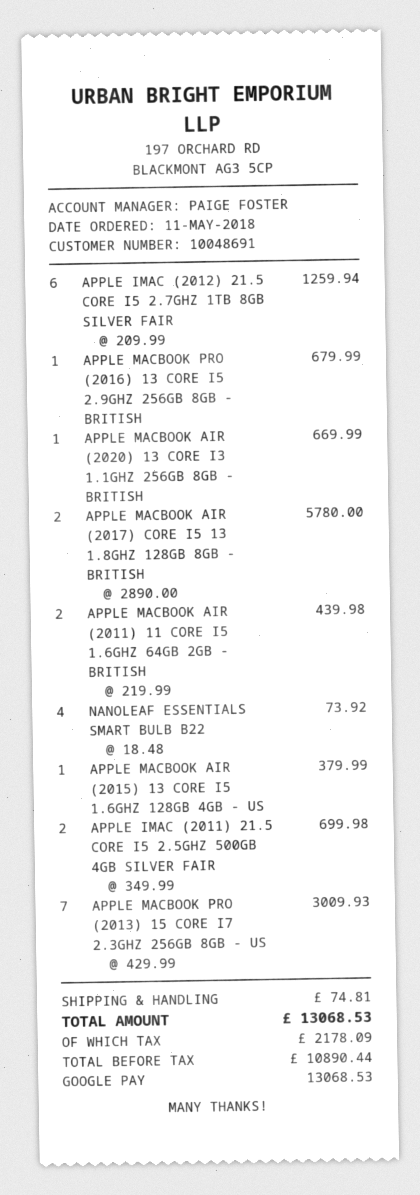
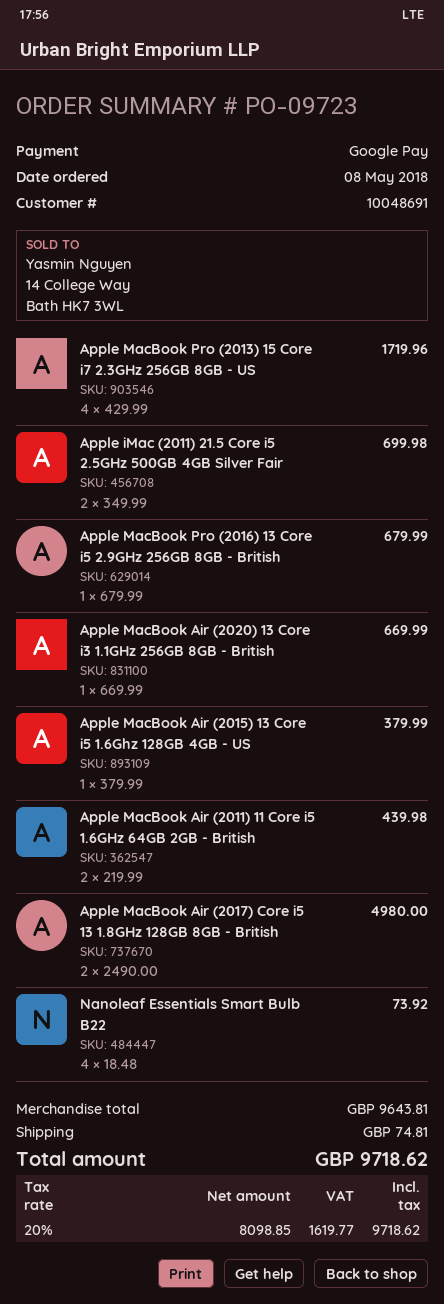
order date: 2018-05-11 -> 2018-05-08
APPLE IMAC (2012) 21.5 CORE I5 2.7GHZ 1TB 8GB SILVER FAIR: 6 x 209.99 = 1259.94 -> none
APPLE MACBOOK AIR (2017) CORE I5 13 1.8GHZ 128GB 8GB - BRITISH: 2 x 2890.00 = 5780.00 -> 2 x 2490.00 = 4980.00
APPLE MACBOOK PRO (2013) 15 CORE I7 2.3GHZ 256GB 8GB - US: 7 x 429.99 = 3009.93 -> 4 x 429.99 = 1719.96
net: 10890.44 -> 8098.85
tax: 2178.09 -> 1619.77
total: 13068.53 -> 9718.62

